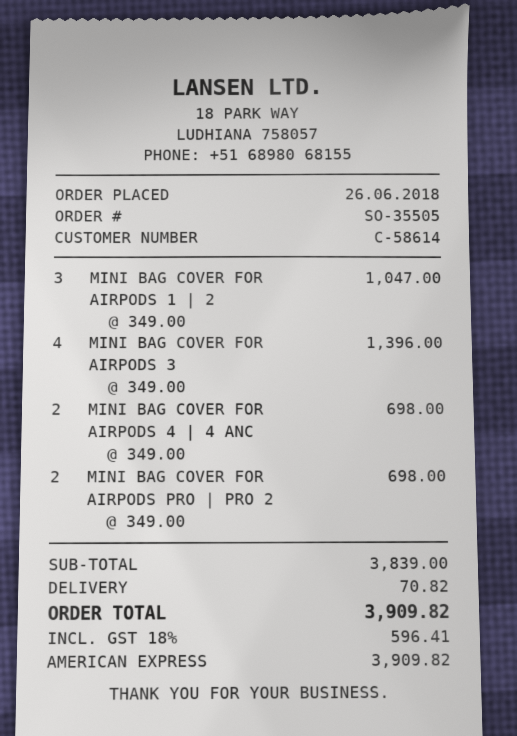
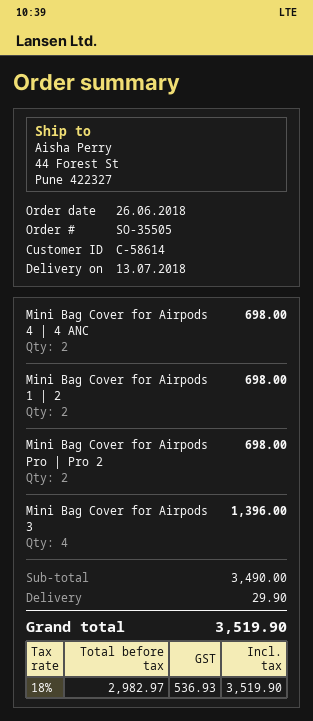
MINI BAG COVER FOR AIRPODS 1 | 2: 3 for 1047.00 -> 2 for 698.00
subtotal: 3839.00 -> 3490.00
shipping: 70.82 -> 29.90
tax: 18% = 596.41 -> 18% = 536.93
total: 3909.82 -> 3519.90

